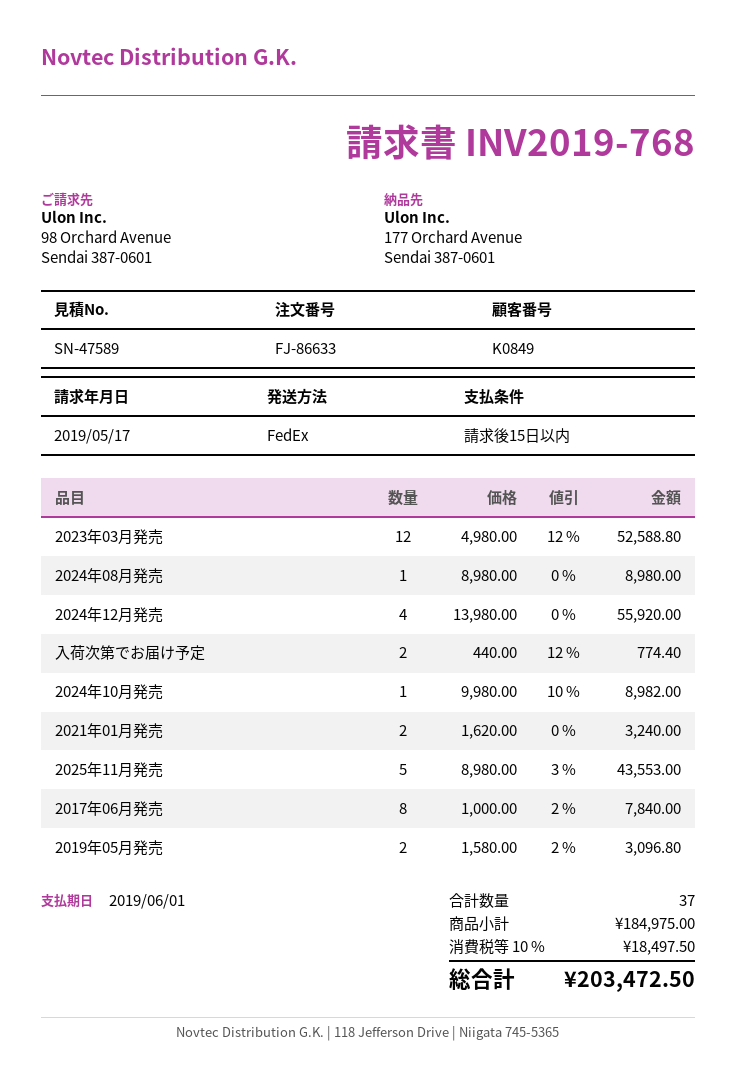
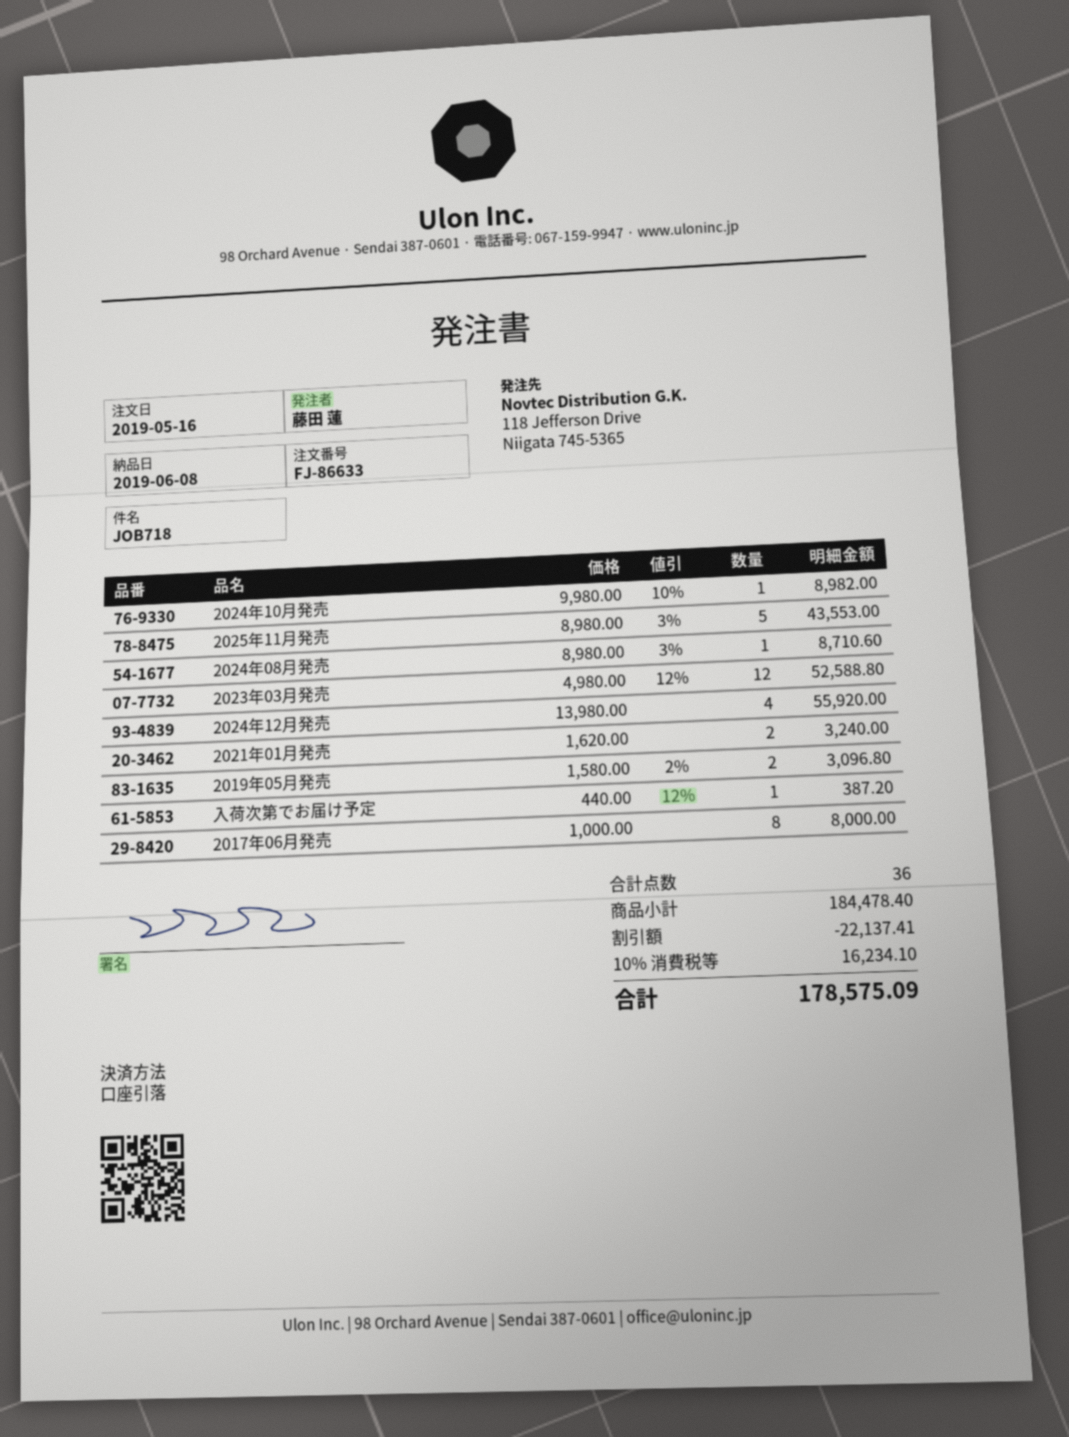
2024年08月発売: 1 x 8980.00 = 8980.00 -> 1 x 8980.00 - 3% = 8710.60
入荷次第でお届け予定: 2 x 440.00 - 12% = 774.40 -> 1 x 440.00 - 12% = 387.20
2017年06月発売: 8 x 1000.00 - 2% = 7840.00 -> 8 x 1000.00 = 8000.00
total quantity: 37 -> 36
subtotal: 184975.00 -> 184478.40
discount: none -> 22137.41
tax: 10% = 18497.50 -> 10% = 16234.10
total: 203472.50 -> 178575.09

